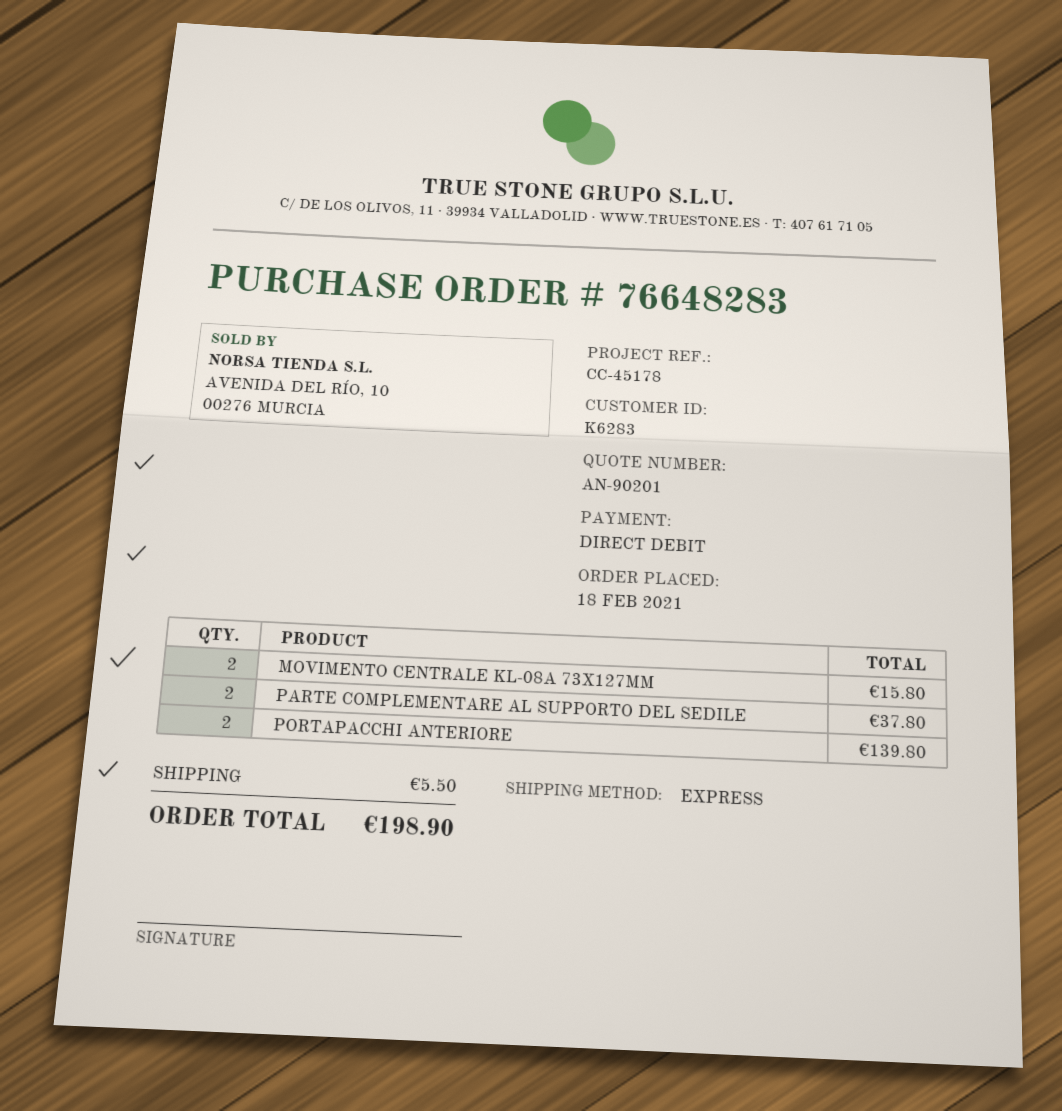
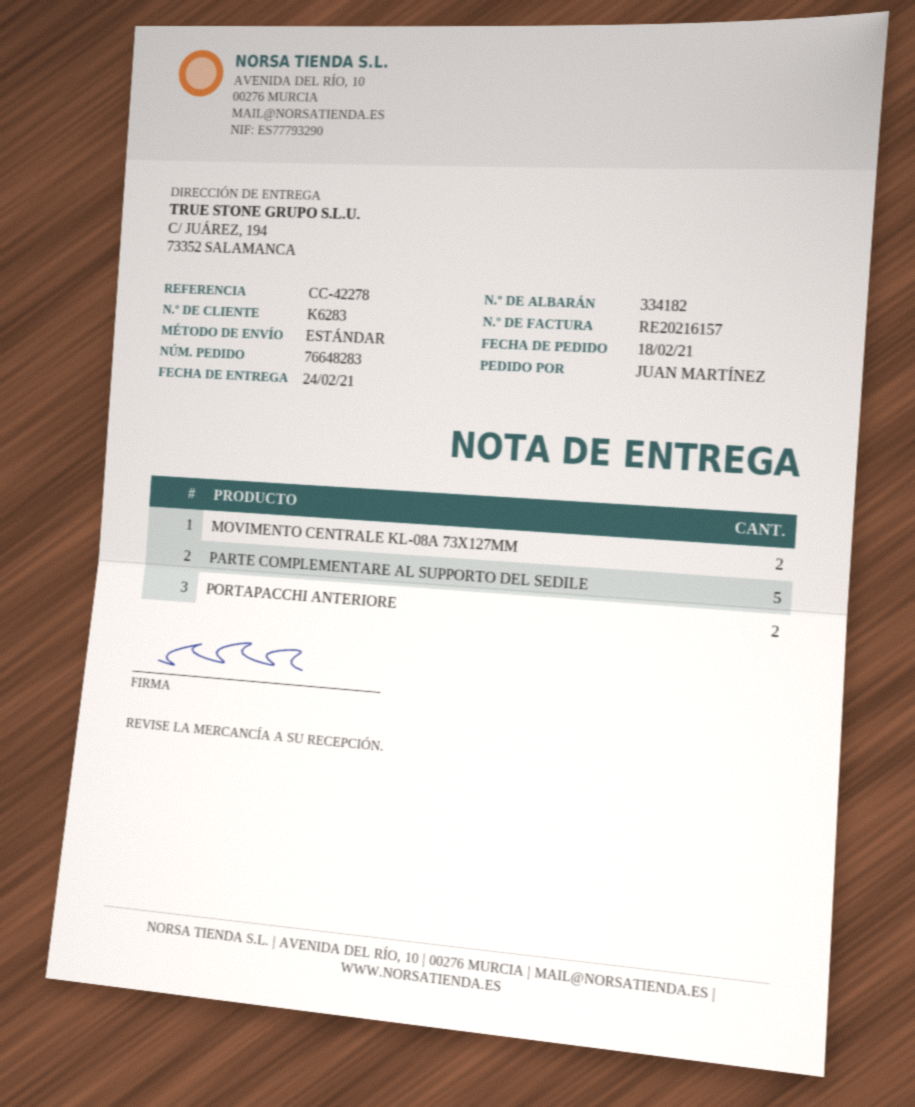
reference: CC-45178 -> CC-42278
shipping method: express -> standard
PARTE COMPLEMENTARE AL SUPPORTO DEL SEDILE: 2 -> 5

